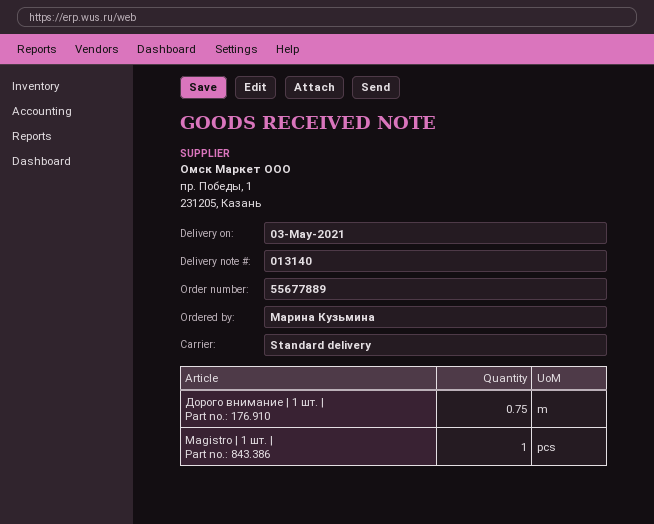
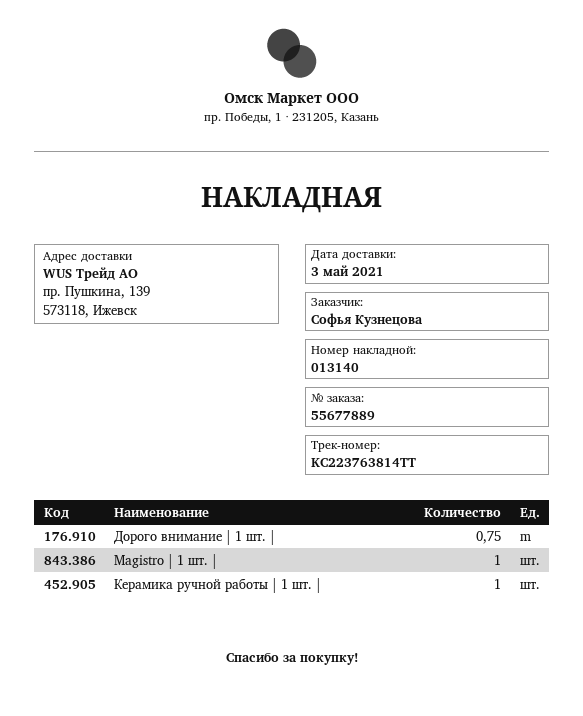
ordered by: Марина Кузьмина -> Софья Кузнецова
Керамика ручной работы | 1 шт. |: none -> 1

